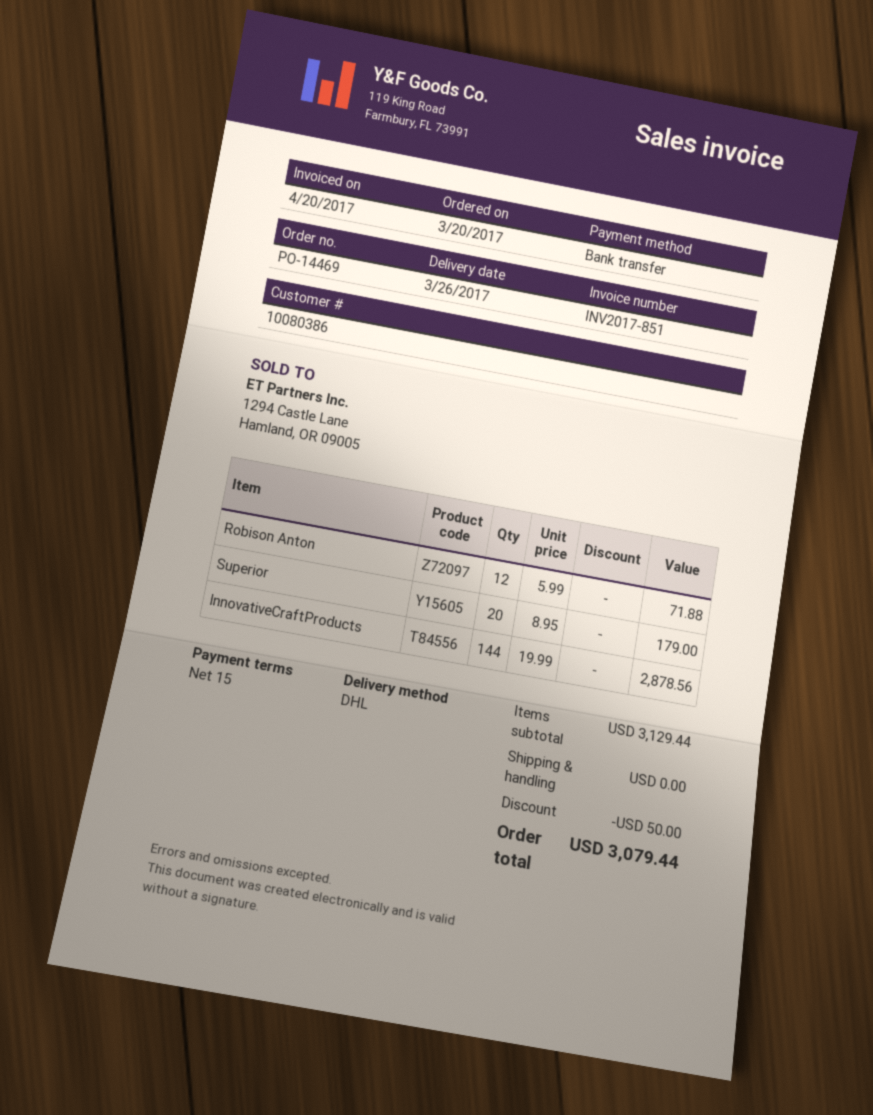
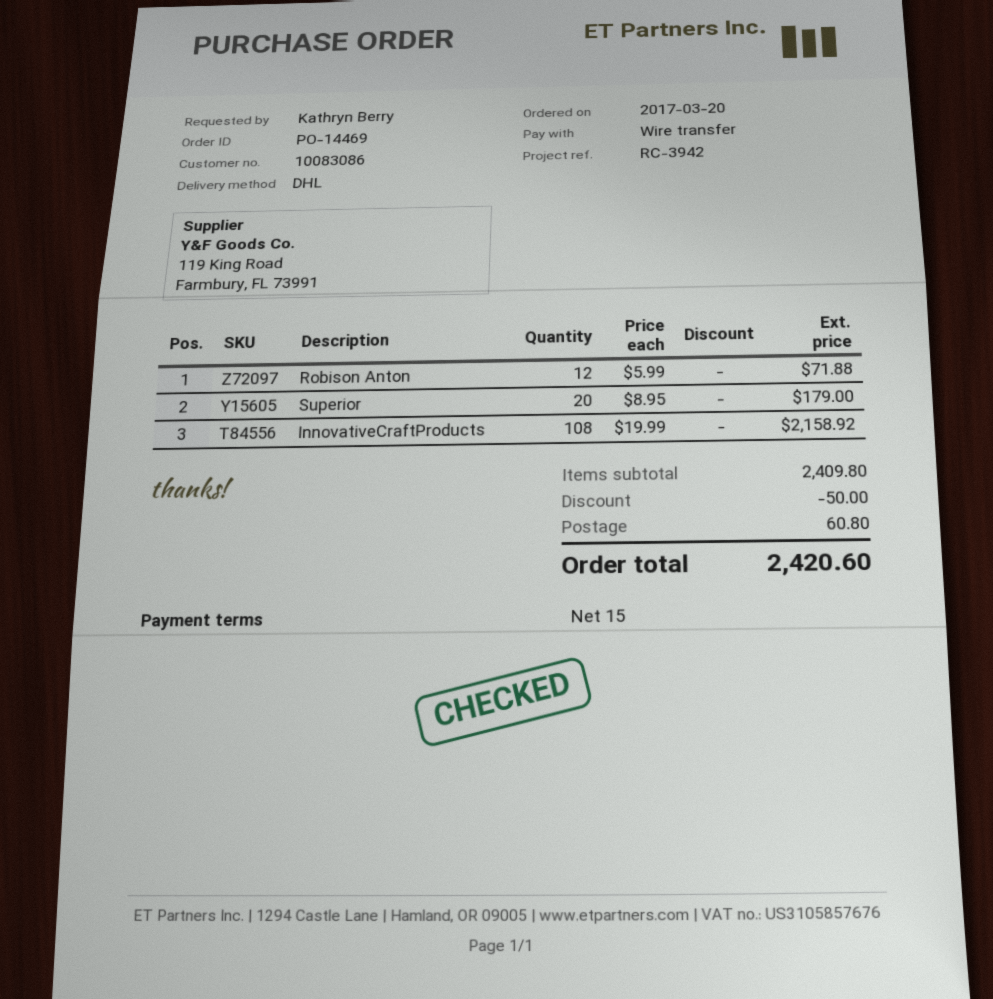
customer number: 10080386 -> 10083086
InnovativeCraftProducts: 144 x 19.99 = 2878.56 -> 108 x 19.99 = 2158.92
subtotal: 3129.44 -> 2409.80
shipping: 0.00 -> 60.80
total: 3079.44 -> 2420.60

